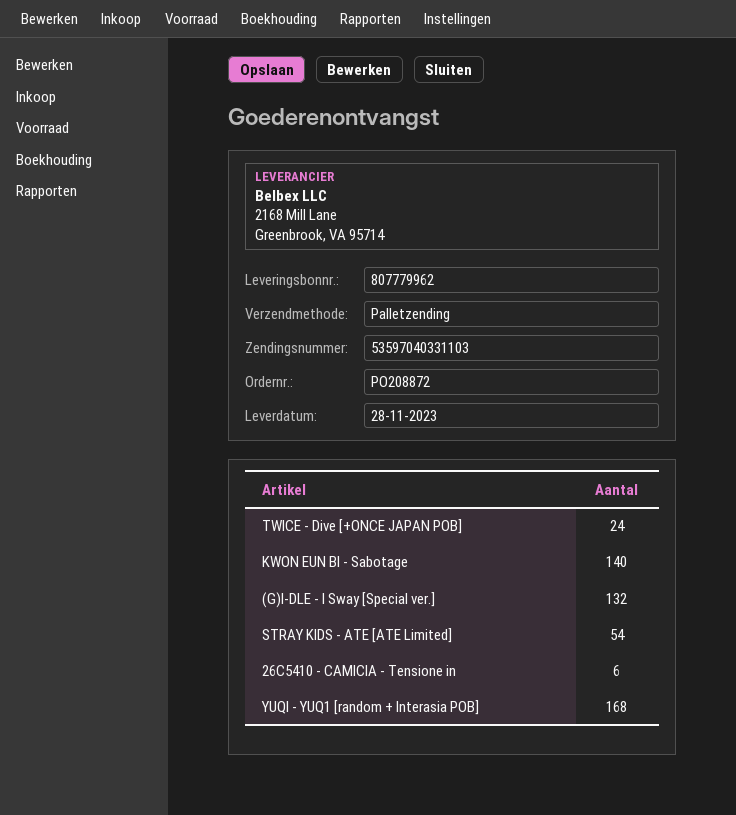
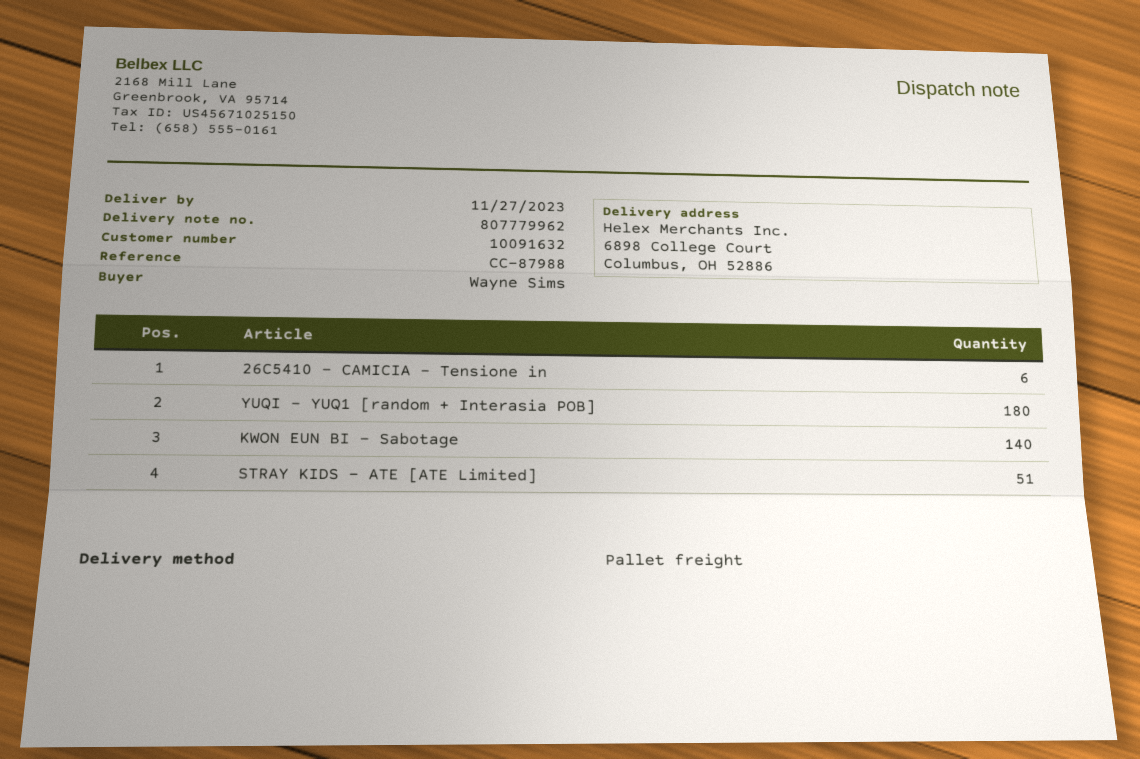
delivery date: 2023-11-28 -> 2023-11-27
TWICE - Dive [+ONCE JAPAN POB]: 24 -> none
(G)I-DLE - I Sway [Special ver.]: 132 -> none
STRAY KIDS - ATE [ATE Limited]: 54 -> 51
YUQI - YUQ1 [random + Interasia POB]: 168 -> 180

